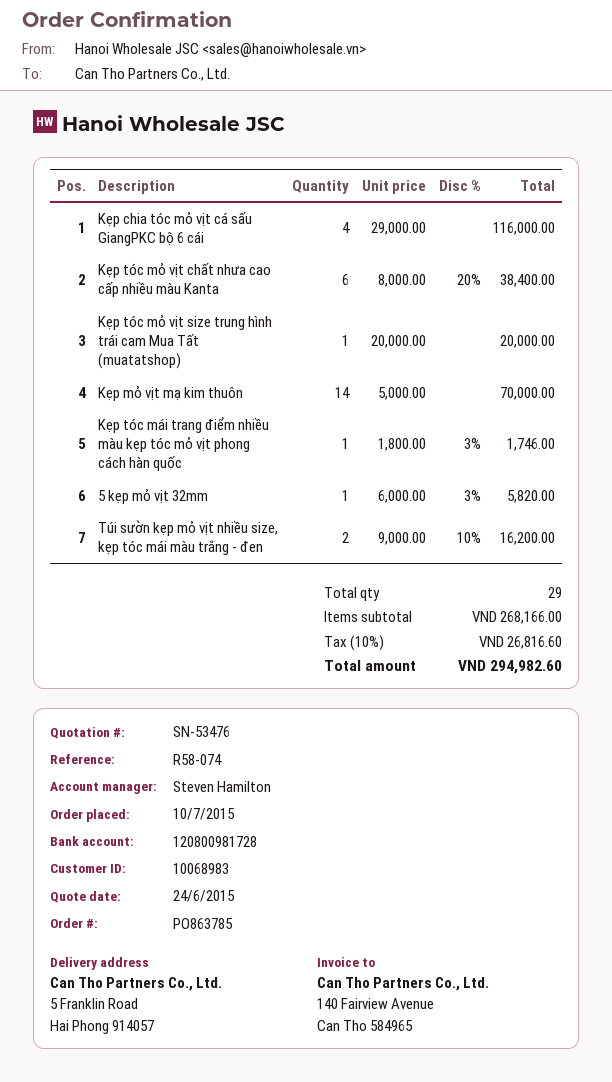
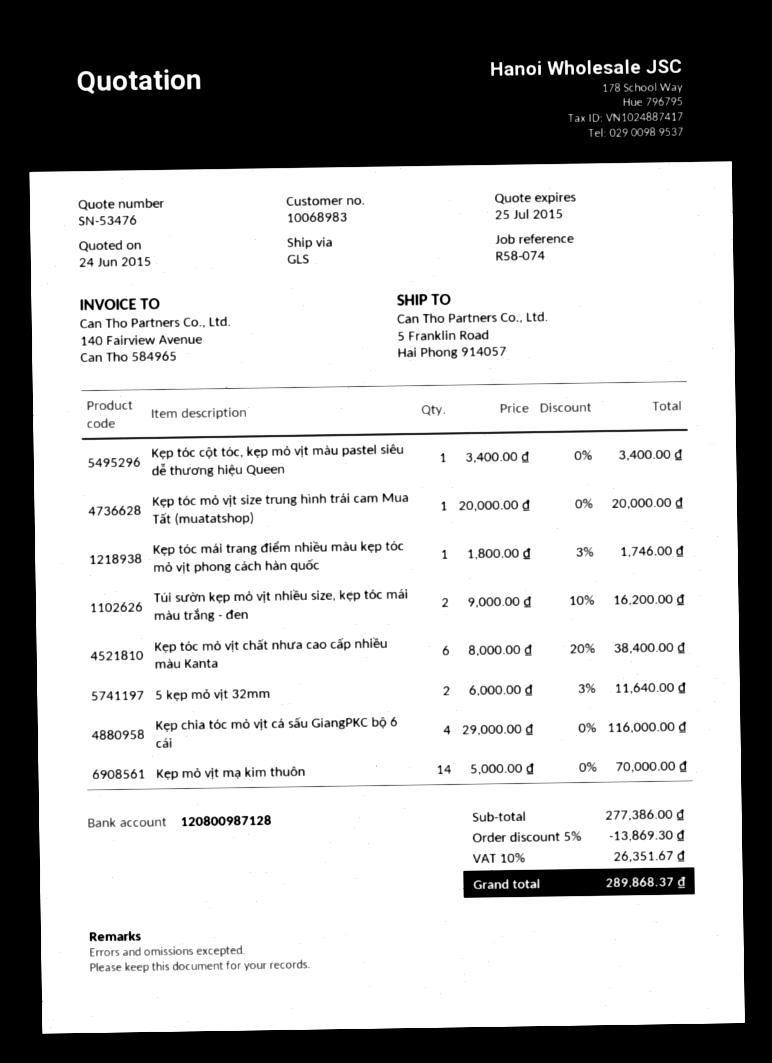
bank account: 120800981728 -> 120800987128
5 kẹp mỏ vịt 32mm: 1 x 6000.00 - 3% = 5820.00 -> 2 x 6000.00 - 3% = 11640.00
Kẹp tóc cột tóc, kẹp mỏ vịt màu pastel siêu dễ thương hiệu Queen: none -> 1 x 3400.00 = 3400.00
subtotal: 268166.00 -> 277386.00
discount: none -> 5% = 13869.30
tax: 10% = 26816.60 -> 10% = 26351.67
total: 294982.60 -> 289868.37

